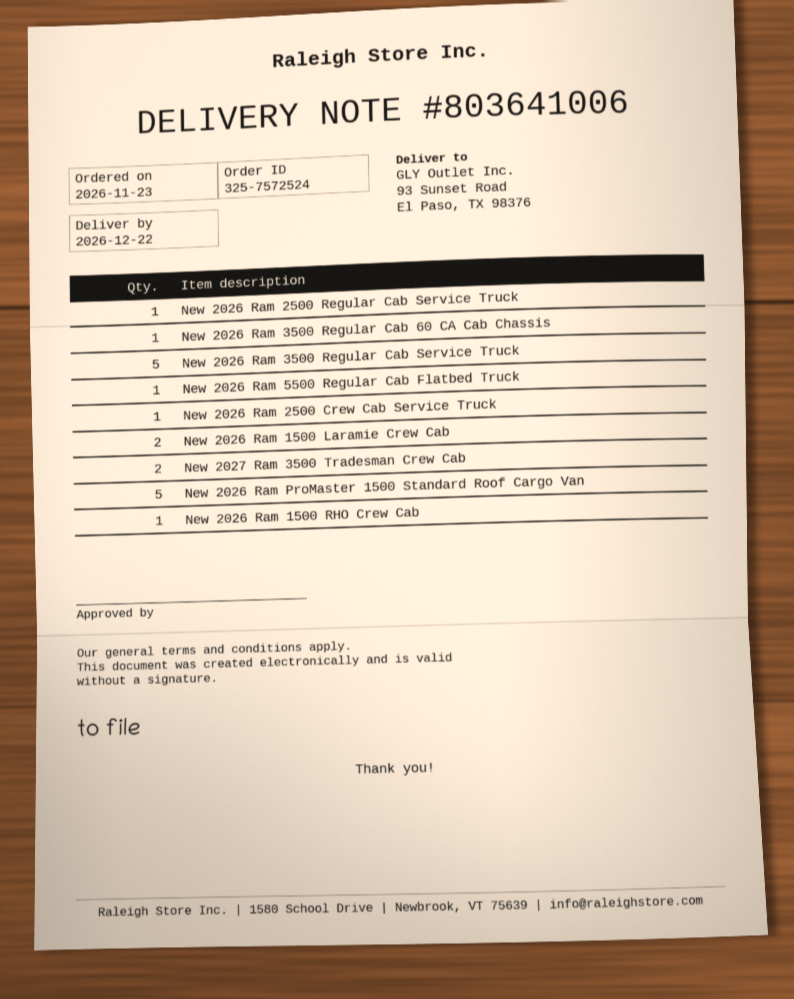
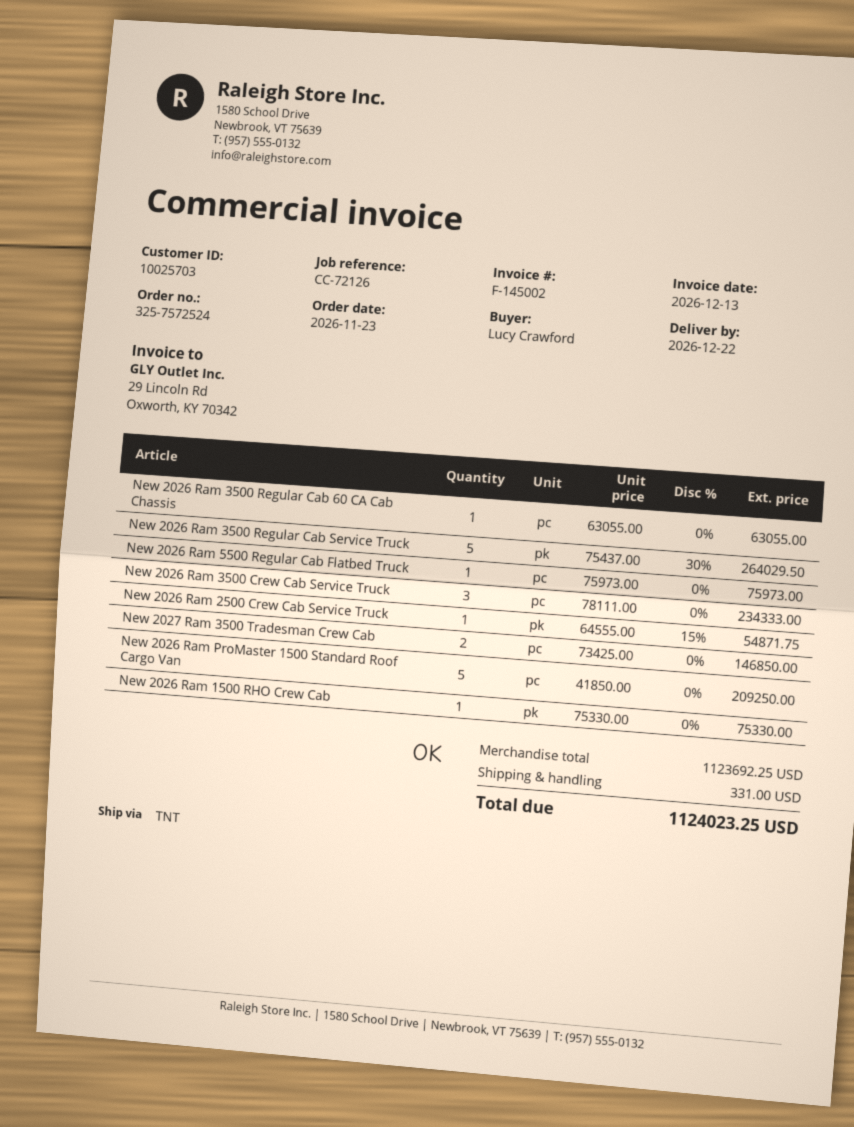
New 2026 Ram 2500 Regular Cab Service Truck: 1 -> none
New 2026 Ram 1500 Laramie Crew Cab: 2 -> none
New 2026 Ram 3500 Crew Cab Service Truck: none -> 3

